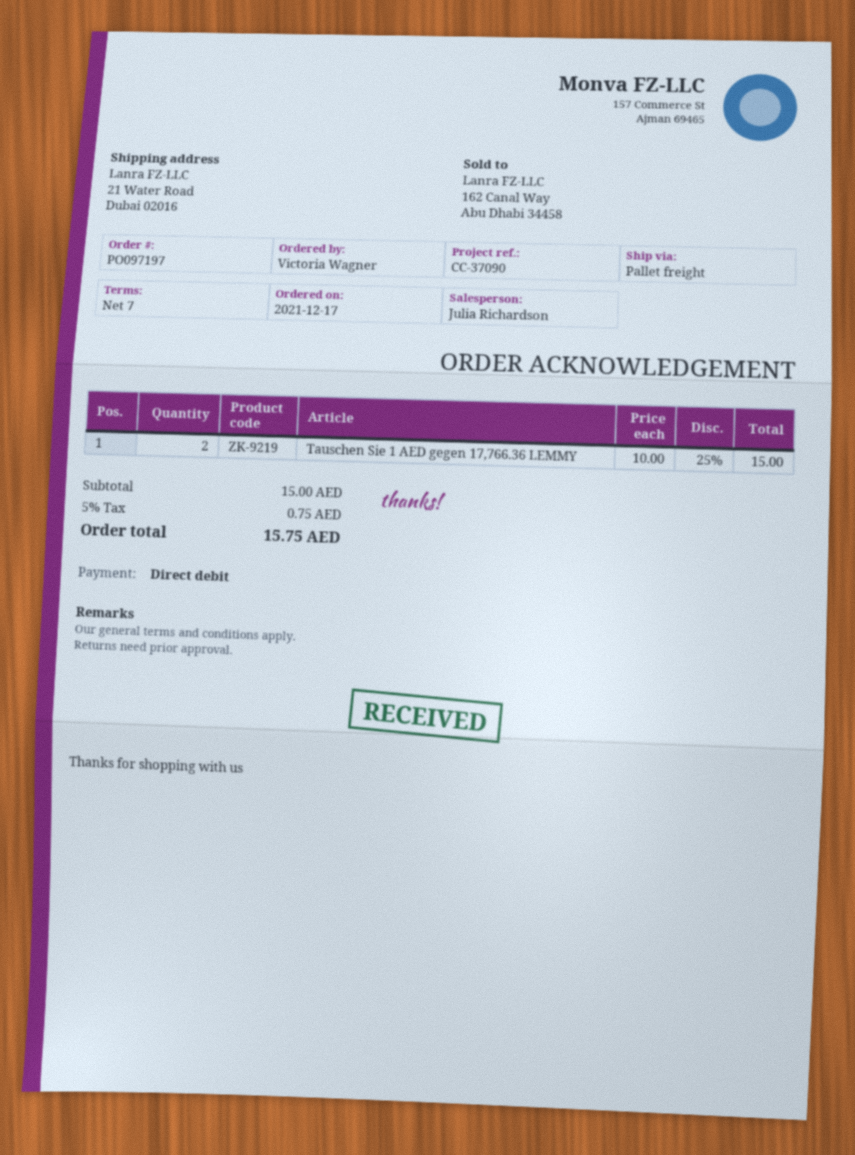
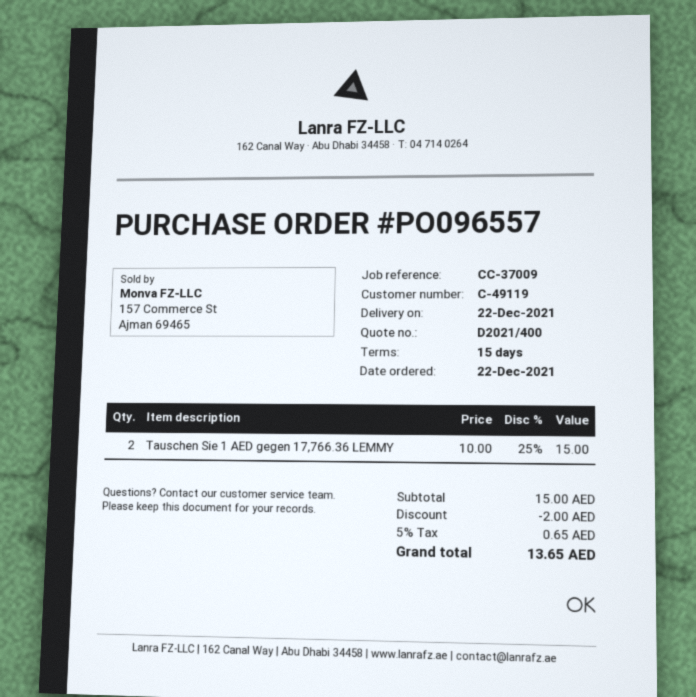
order number: PO097197 -> PO096557
order date: 2021-12-17 -> 2021-12-22
payment terms: 7 days -> 15 days
reference: CC-37090 -> CC-37009
discount: none -> 2.00
tax: 5% = 0.75 -> 5% = 0.65
total: 15.75 -> 13.65

